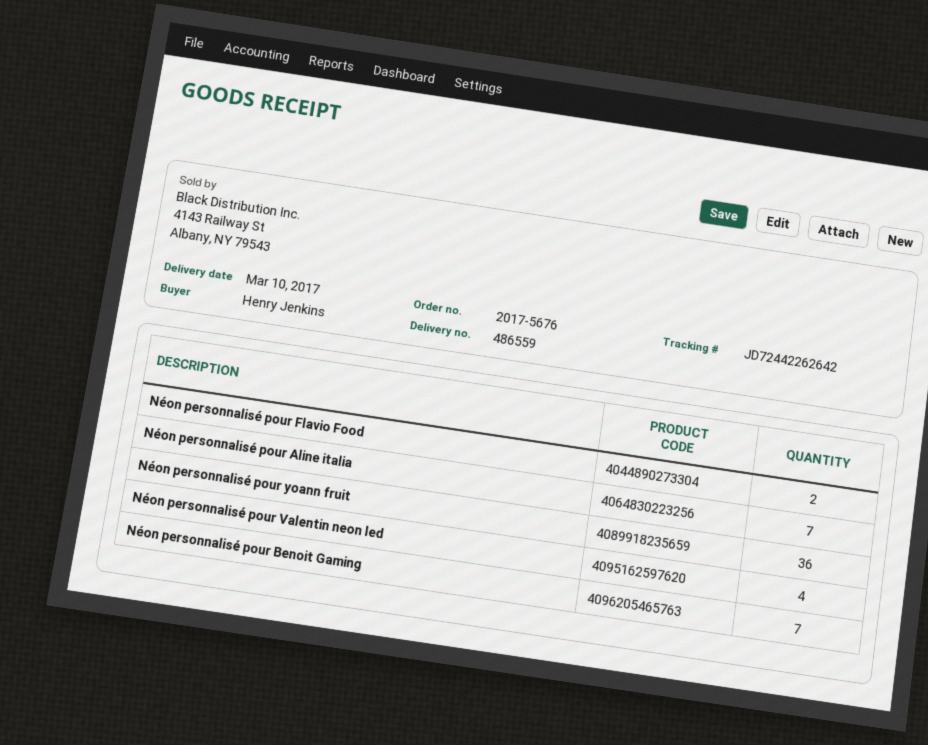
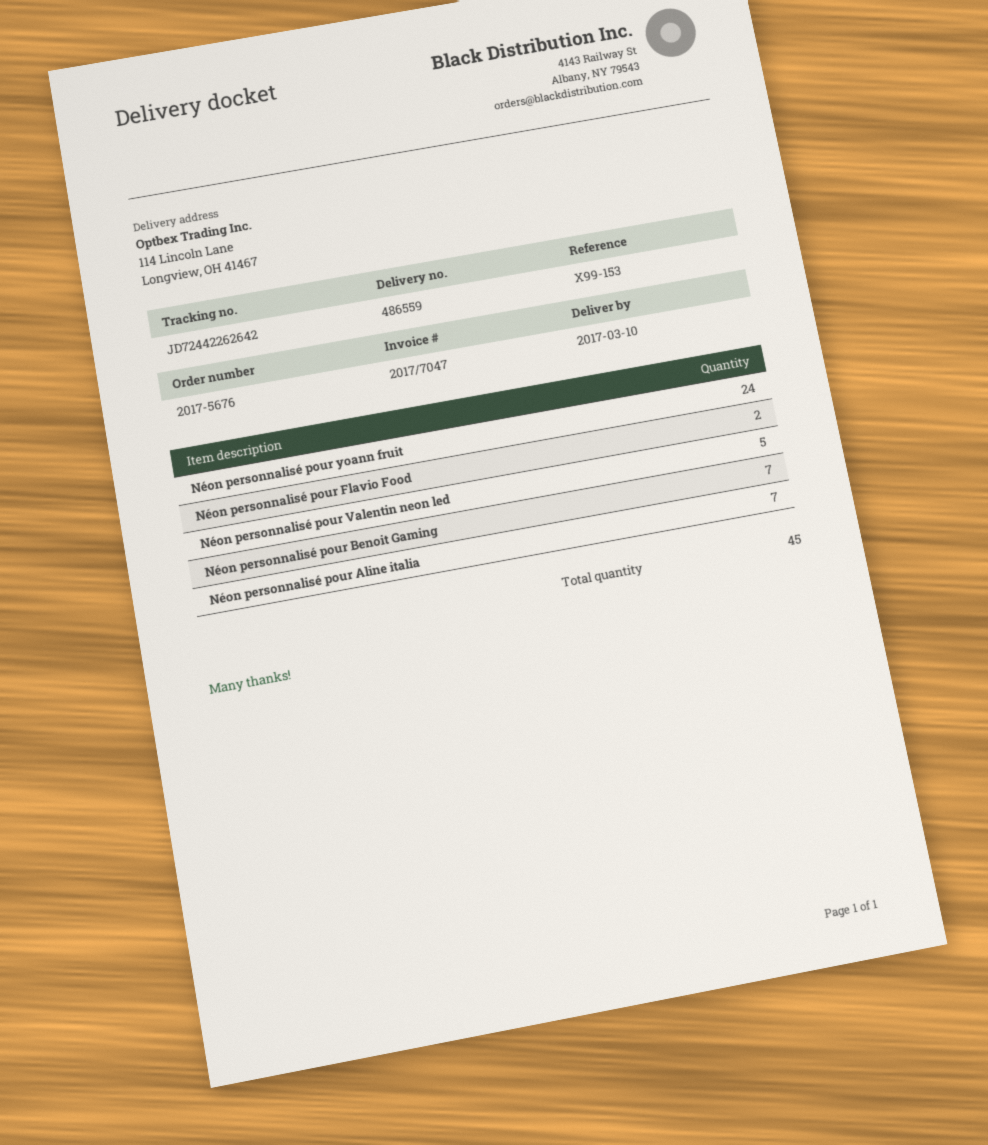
Néon personnalisé pour yoann fruit: 36 -> 24
Néon personnalisé pour Valentin neon led: 4 -> 5

